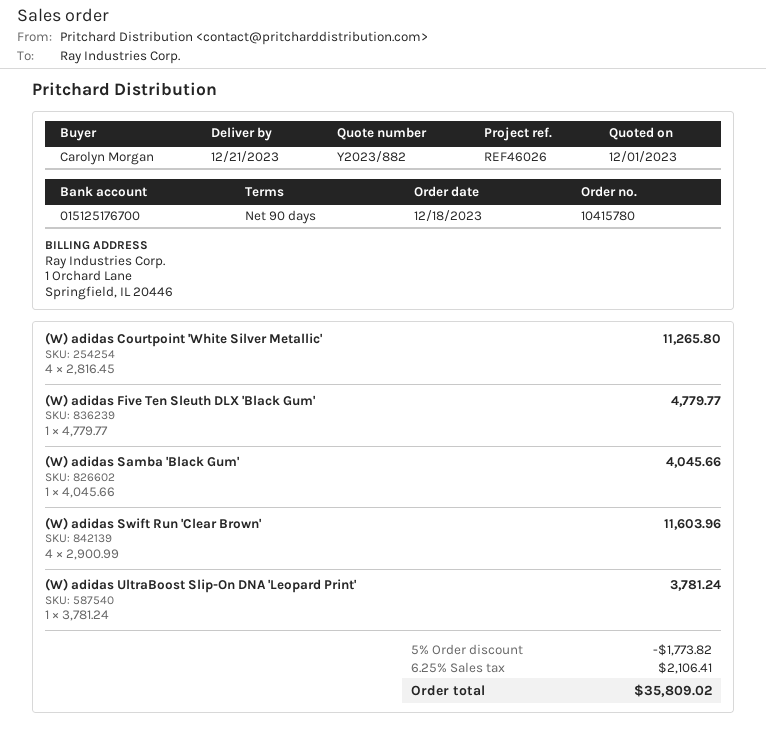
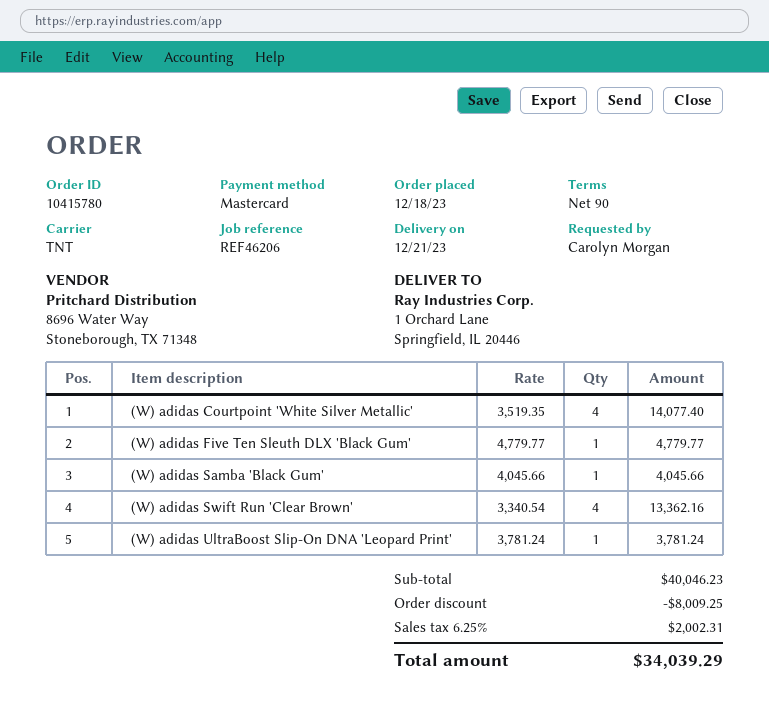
reference: REF46026 -> REF46206
(W) adidas Courtpoint 'White Silver Metallic': 4 x 2816.45 = 11265.80 -> 4 x 3519.35 = 14077.40
(W) adidas Swift Run 'Clear Brown': 4 x 2900.99 = 11603.96 -> 4 x 3340.54 = 13362.16
discount: 1773.82 -> 8009.25
tax: 6.25% = 2106.41 -> 6.25% = 2002.31
total: 35809.02 -> 34039.29

